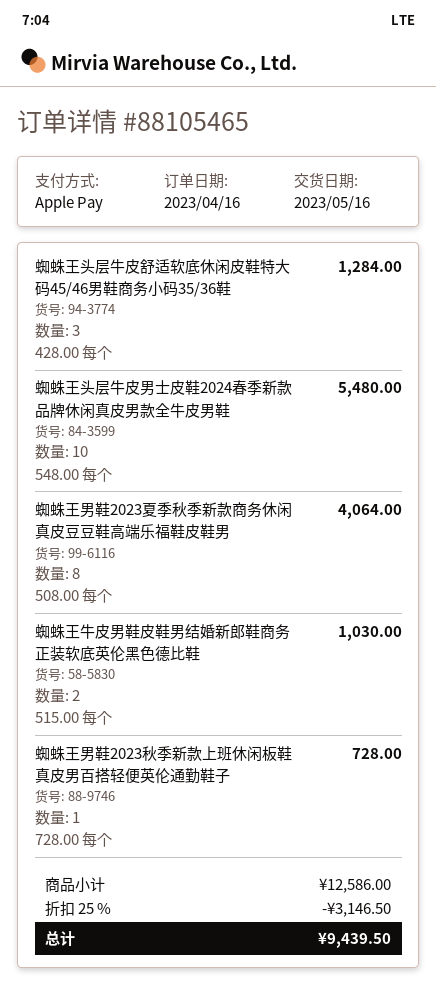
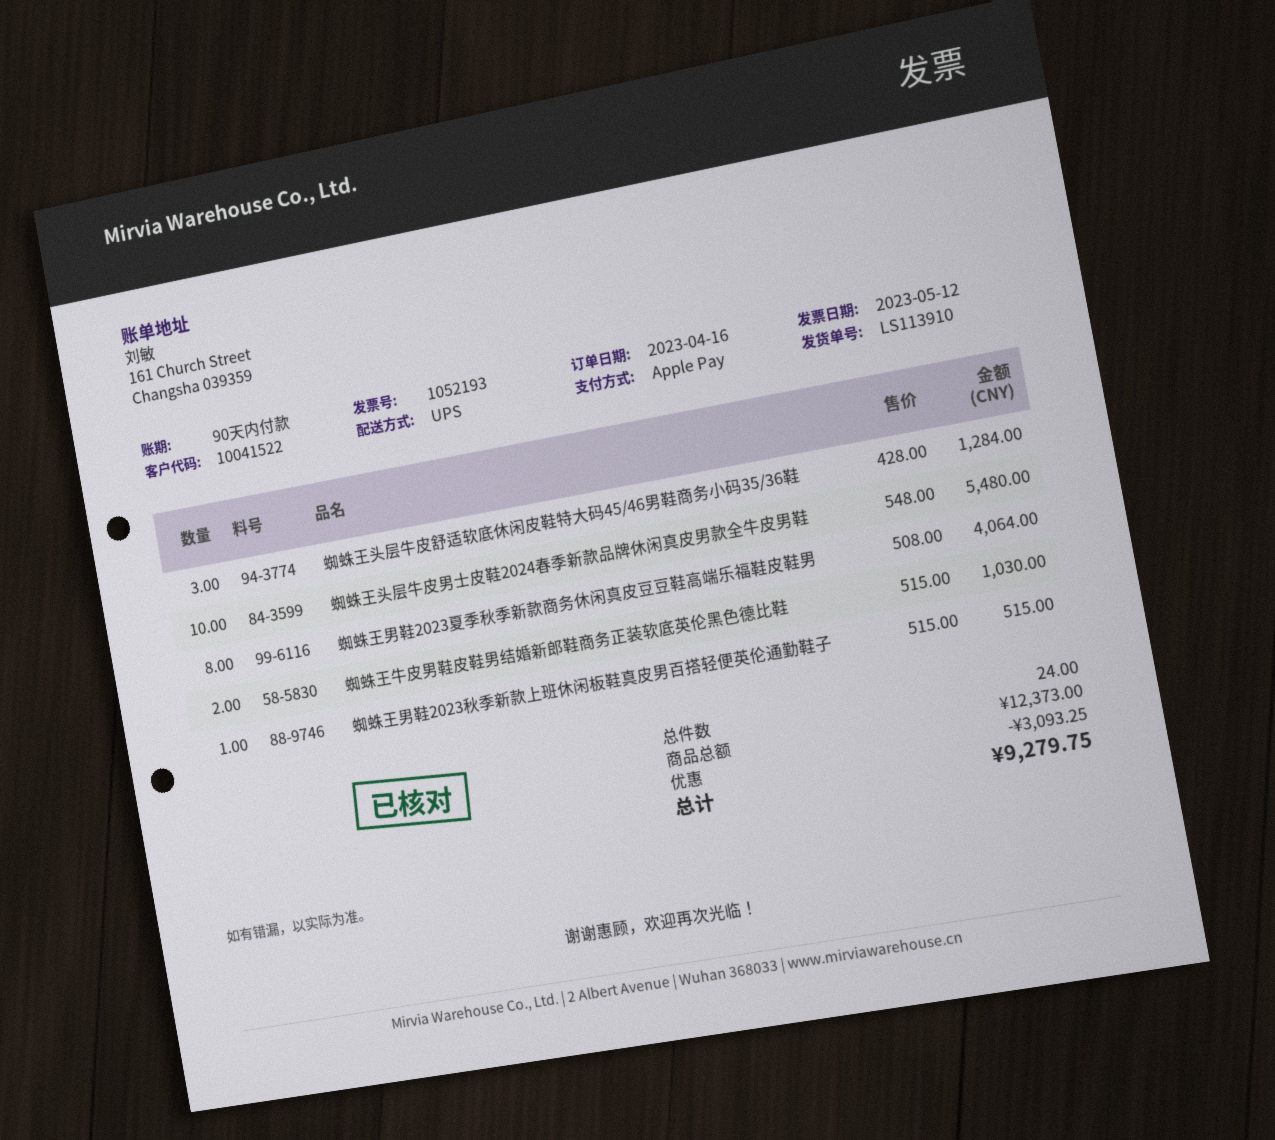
蜘蛛王男鞋2023秋季新款上班休闲板鞋真皮男百搭轻便英伦通勤鞋子: 1 x 728.00 = 728.00 -> 1 x 515.00 = 515.00
subtotal: 12586.00 -> 12373.00
discount: 3146.50 -> 3093.25
total: 9439.50 -> 9279.75

